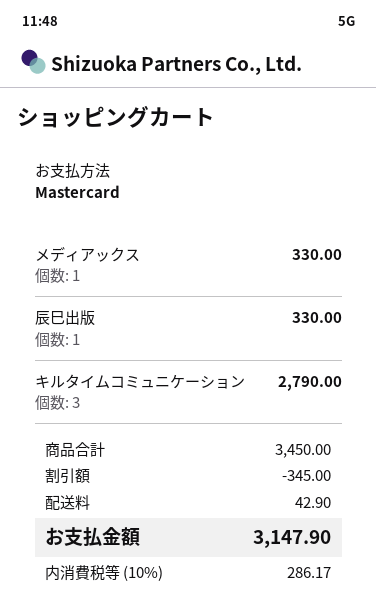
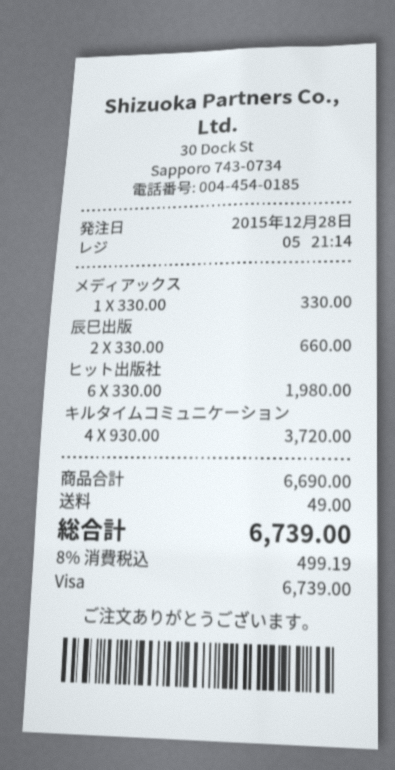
payment method: Mastercard -> Visa
辰巳出版: 1 for 330.00 -> 2 for 660.00
キルタイムコミュニケーション: 3 for 2790.00 -> 4 for 3720.00
ヒット出版社: none -> 6 for 1980.00
subtotal: 3450.00 -> 6690.00
discount: 345.00 -> none
shipping: 42.90 -> 49.00
tax: 10% = 286.17 -> 8% = 499.19
total: 3147.90 -> 6739.00

